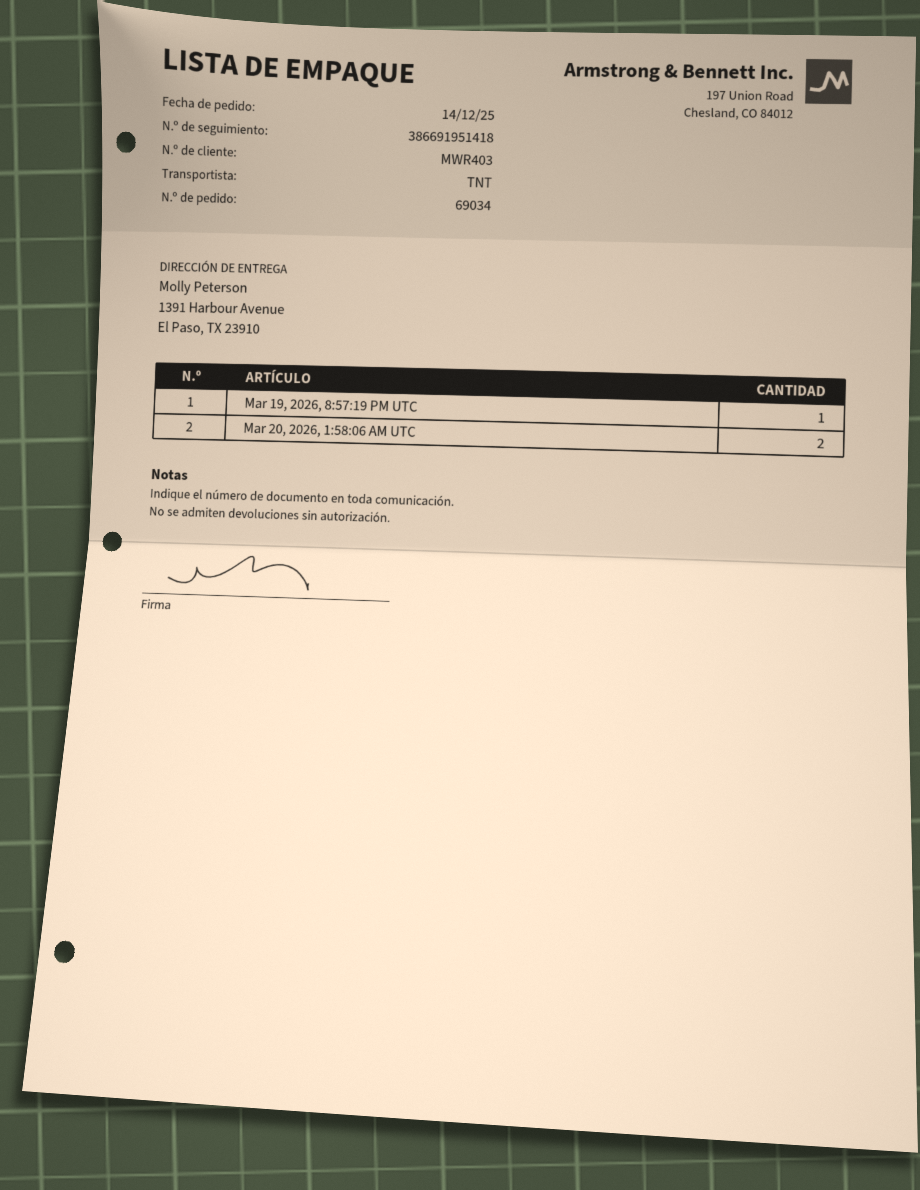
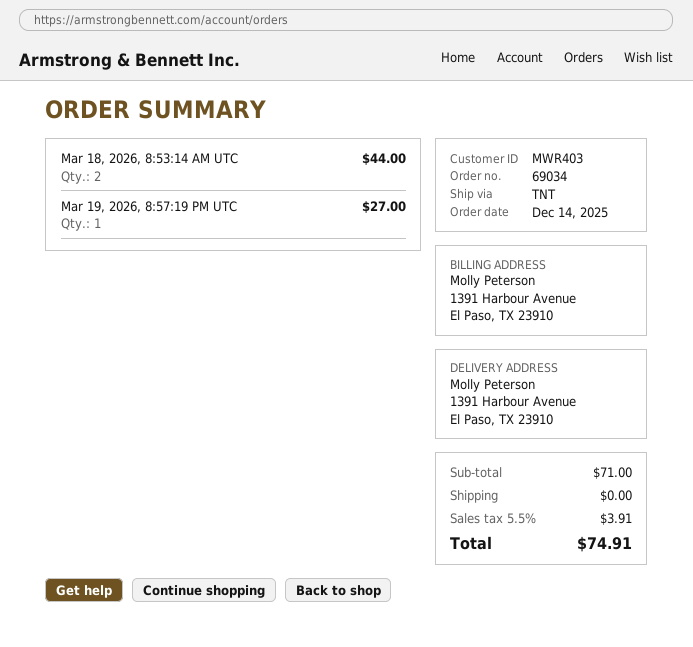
Mar 20, 2026, 1:58:06 AM UTC: 2 -> none
Mar 18, 2026, 8:53:14 AM UTC: none -> 2

